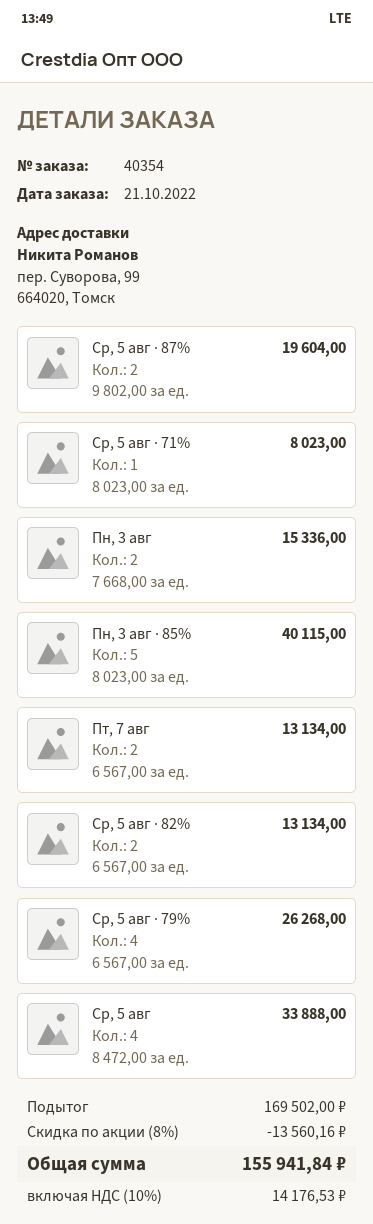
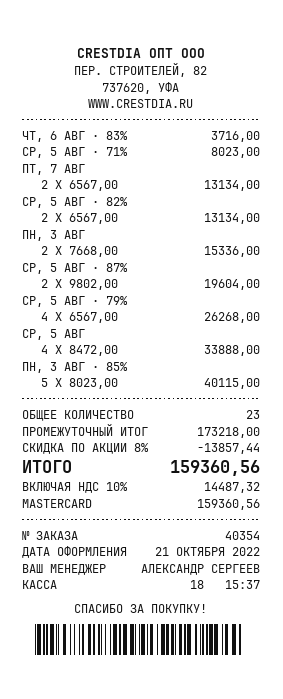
ЧТ, 6 АВГ · 83%: none -> 1 x 3716.00 = 3716.00
subtotal: 169502.00 -> 173218.00
discount: 8% = 13560.16 -> 8% = 13857.44
tax: 10% = 14176.53 -> 10% = 14487.32
total: 155941.84 -> 159360.56

